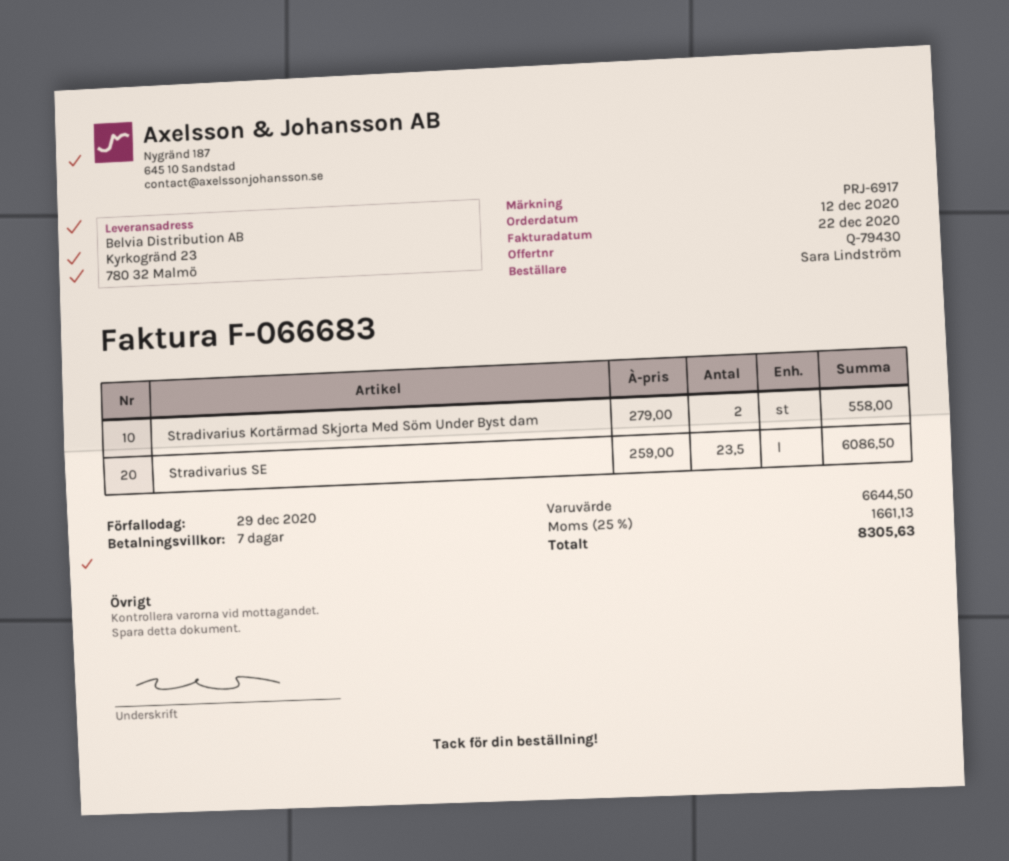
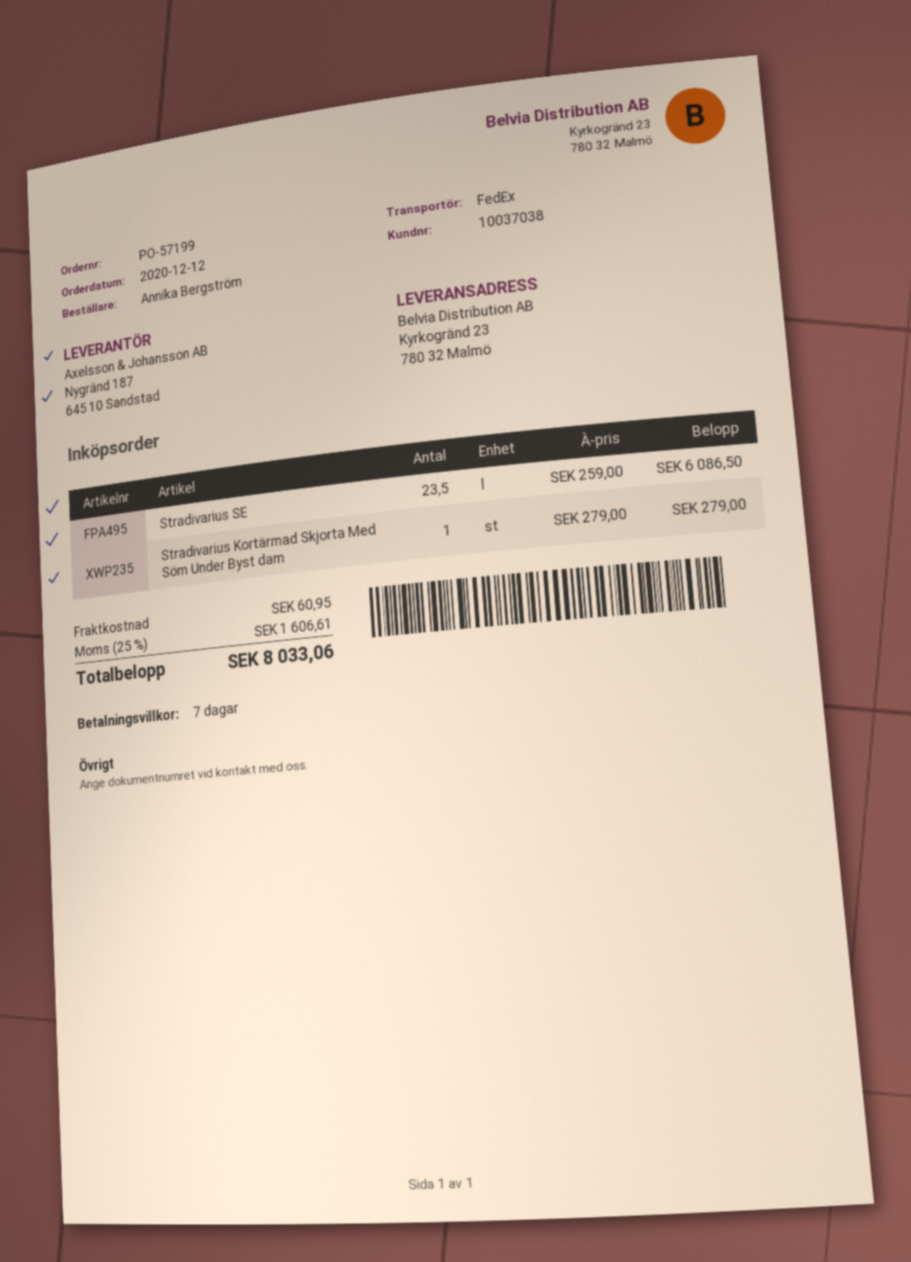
ordered by: Sara Lindström -> Annika Bergström
Stradivarius Kortärmad Skjorta Med Söm Under Byst dam: 2 x 279.00 = 558.00 -> 1 x 279.00 = 279.00
shipping: none -> 60.95
tax: 25% = 1661.13 -> 25% = 1606.61
total: 8305.63 -> 8033.06

